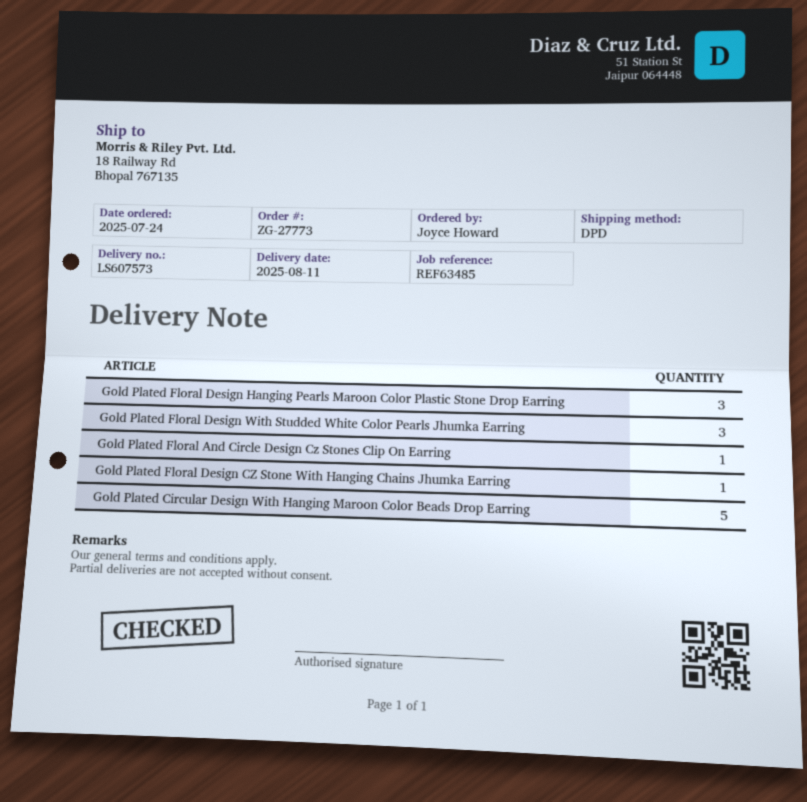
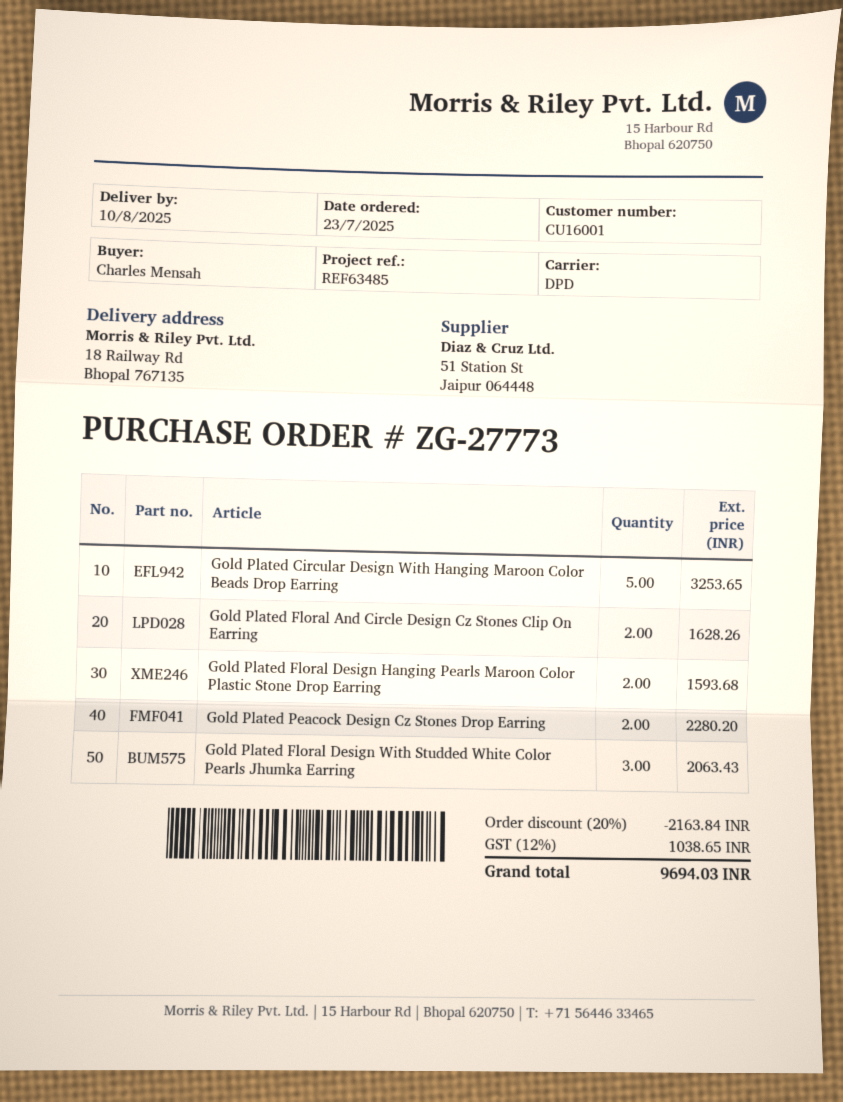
order date: 2025-07-24 -> 2025-07-23
delivery date: 2025-08-11 -> 2025-08-10
ordered by: Joyce Howard -> Charles Mensah
Gold Plated Floral Design Hanging Pearls Maroon Color Plastic Stone Drop Earring: 3 -> 2
Gold Plated Floral And Circle Design Cz Stones Clip On Earring: 1 -> 2
Gold Plated Floral Design CZ Stone With Hanging Chains Jhumka Earring: 1 -> none
Gold Plated Peacock Design Cz Stones Drop Earring: none -> 2

